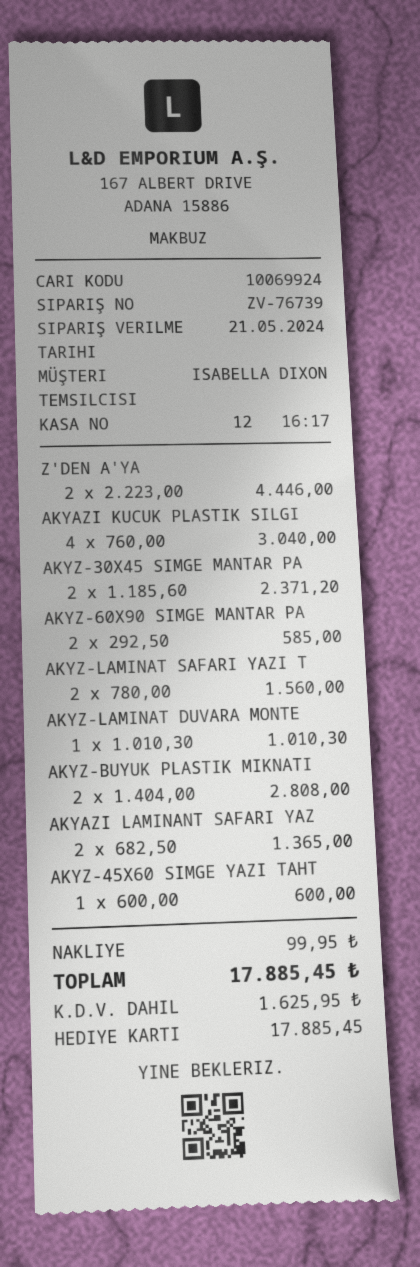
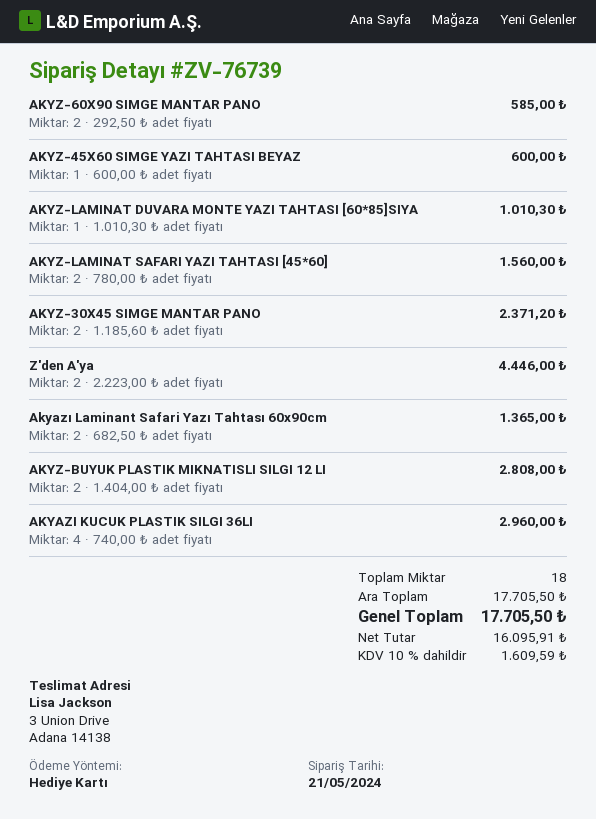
AKYAZI KUCUK PLASTIK SILGI: 4 x 760.00 = 3040.00 -> 4 x 740.00 = 2960.00
shipping: 99.95 -> none
tax: 1625.95 -> 1609.59
total: 17885.45 -> 17705.50

